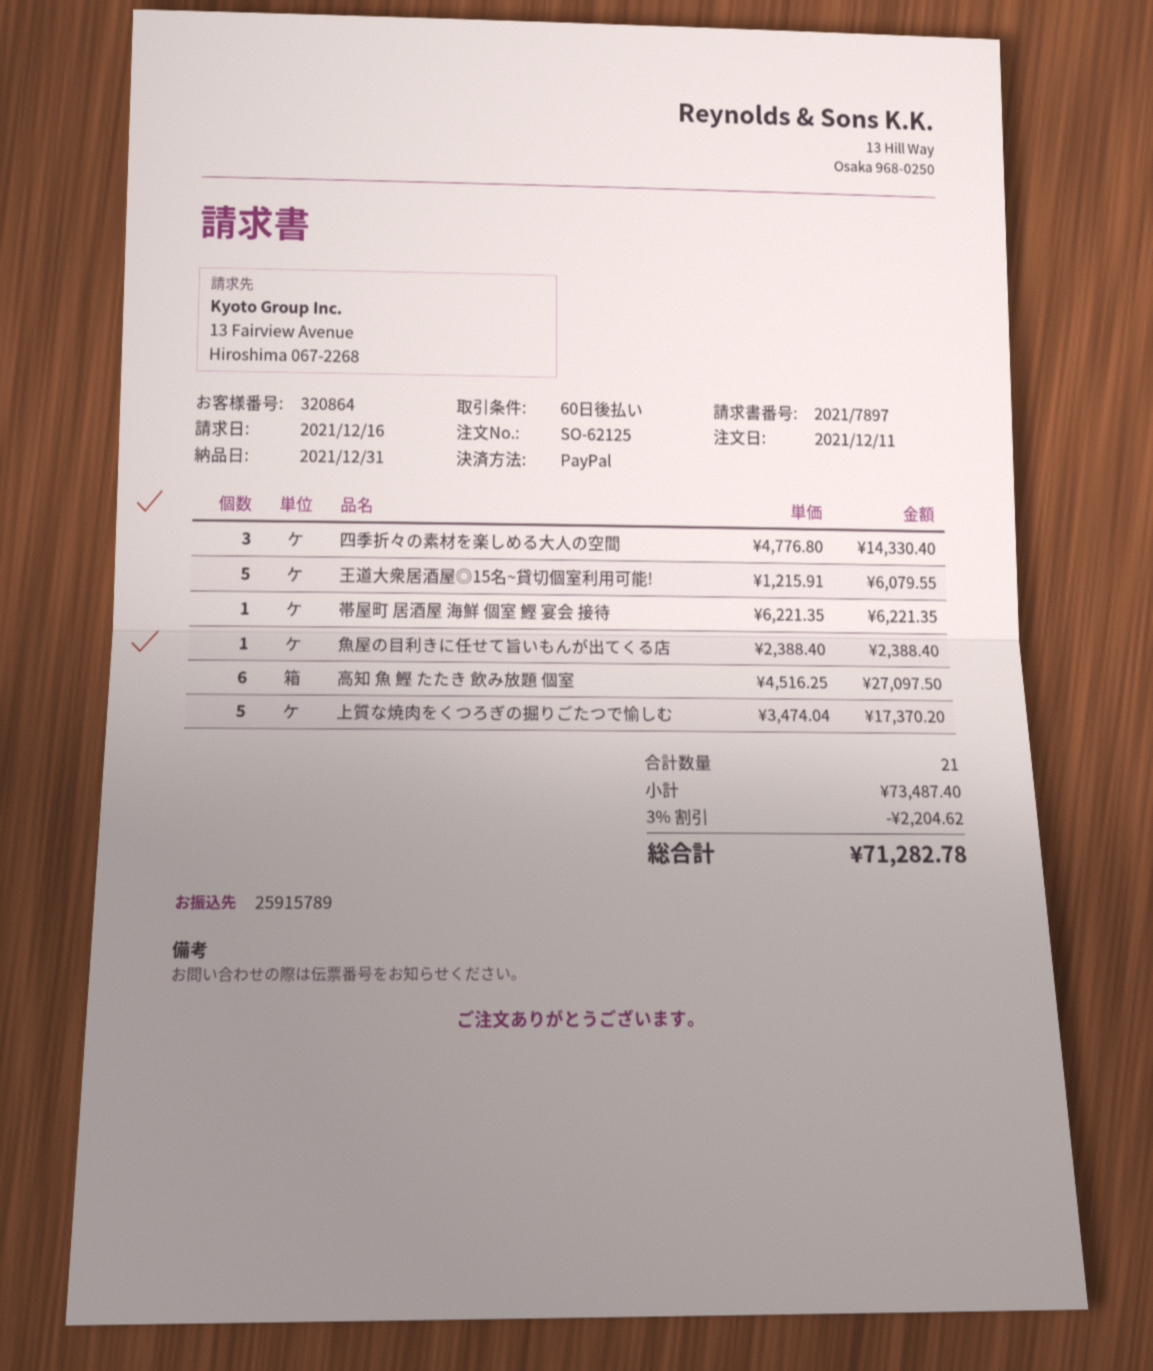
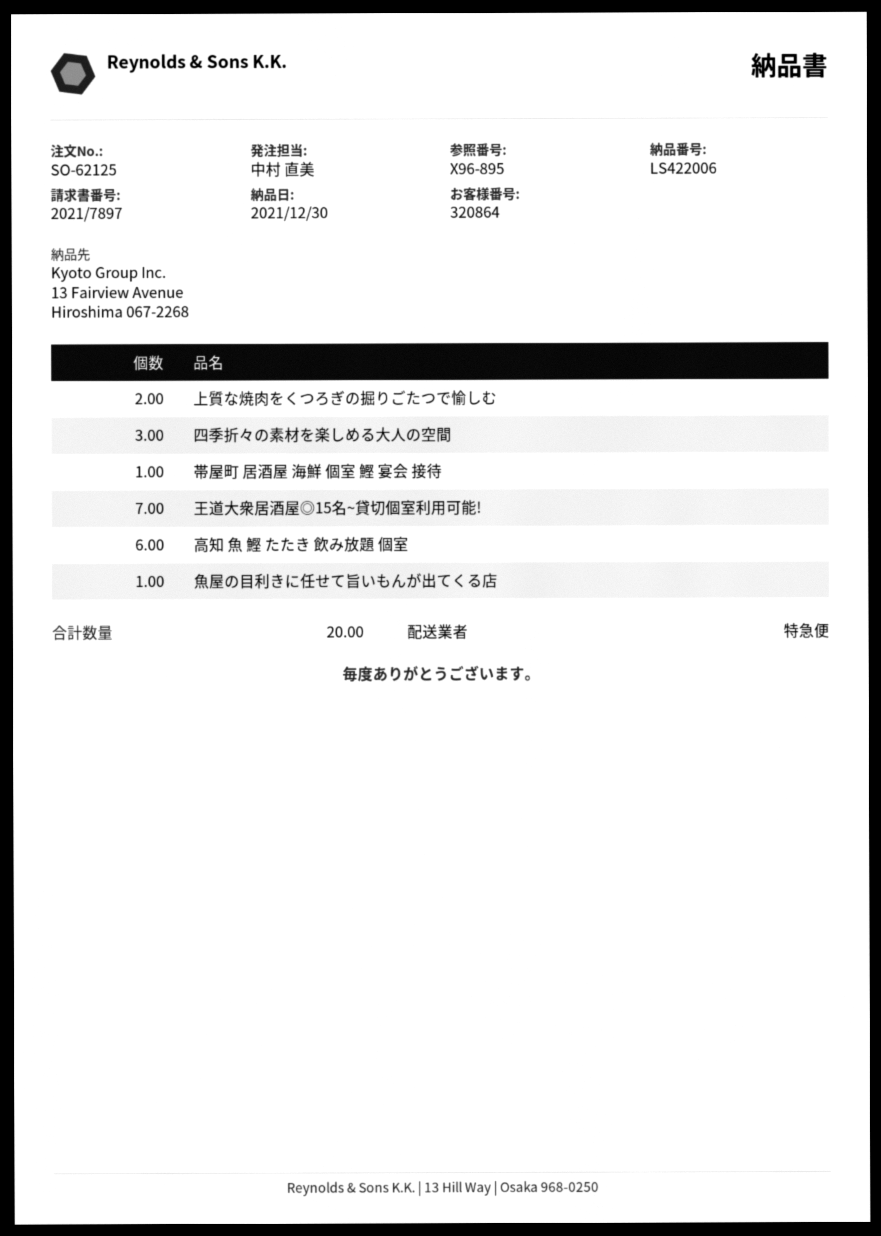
delivery date: 2021-12-31 -> 2021-12-30
王道大衆居酒屋◎15名~貸切個室利用可能!: 5 -> 7
上質な焼肉をくつろぎの掘りごたつで愉しむ: 5 -> 2
total quantity: 21 -> 20

